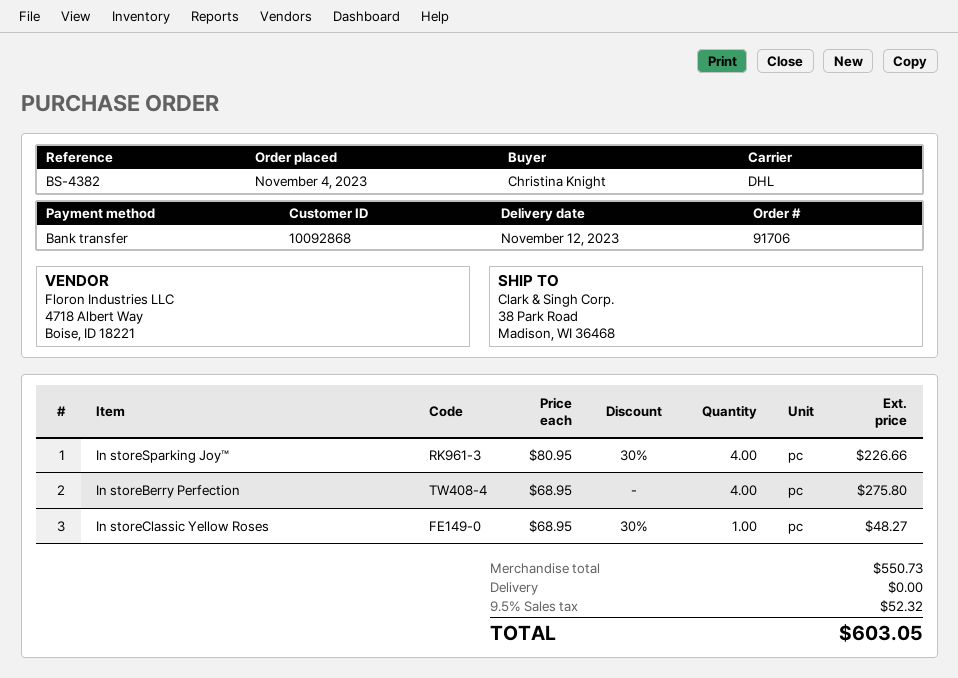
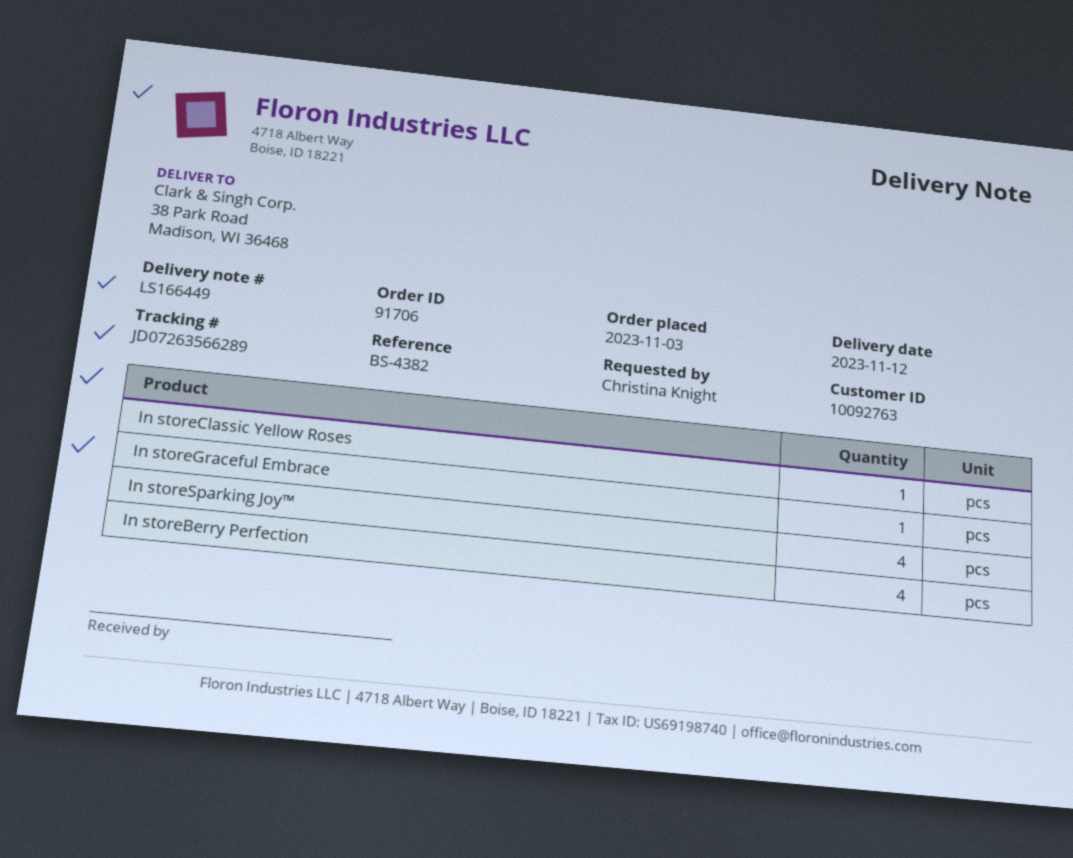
order date: 2023-11-04 -> 2023-11-03
customer number: 10092868 -> 10092763
In storeGraceful Embrace: none -> 1

